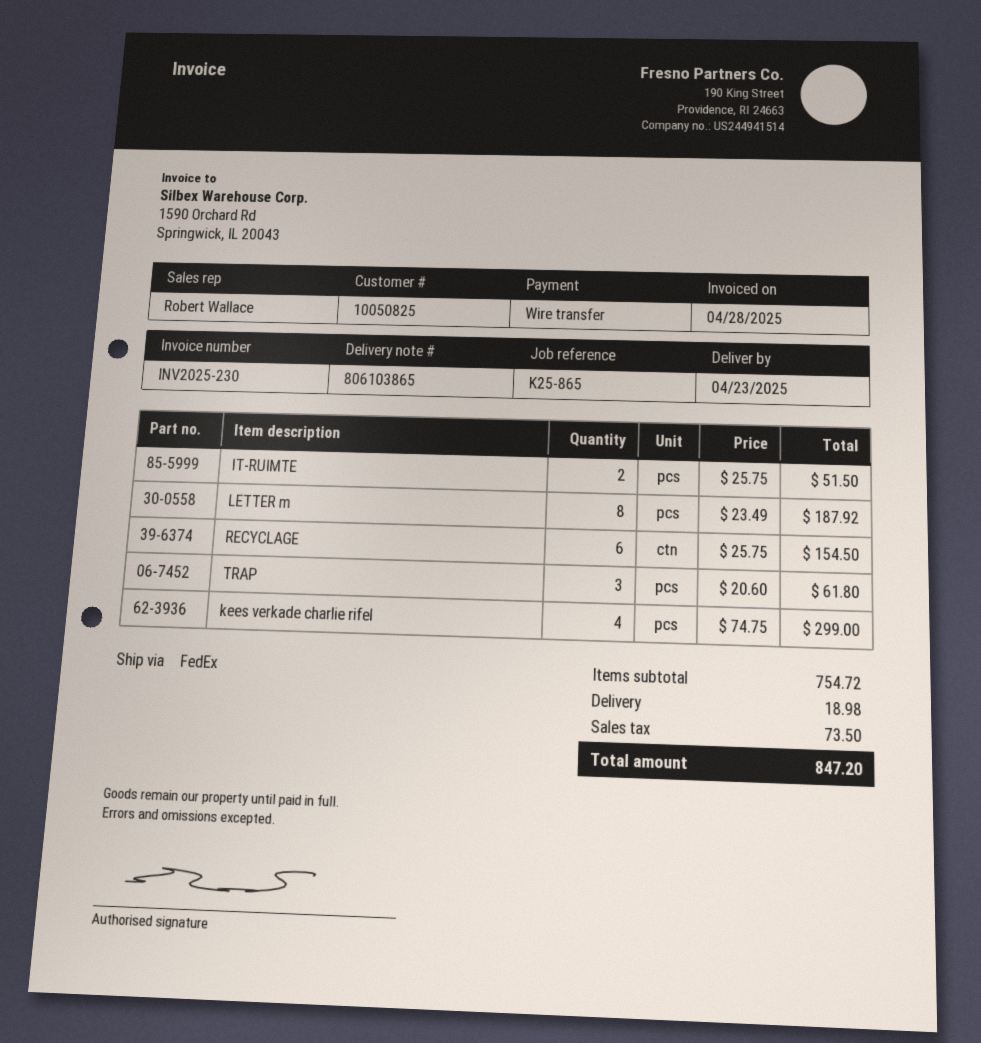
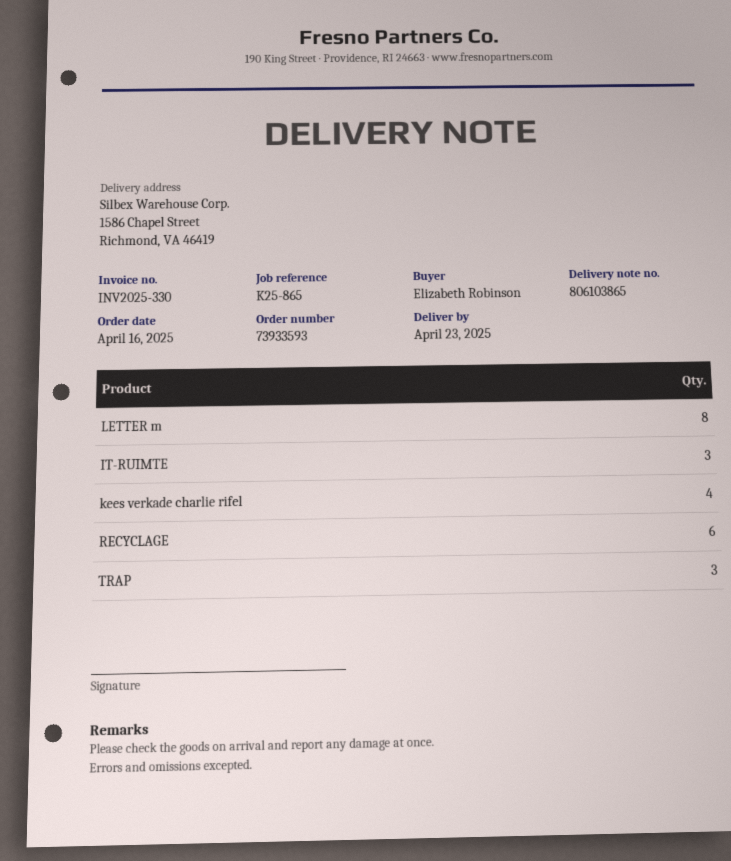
invoice number: INV2025-230 -> INV2025-330
IT-RUIMTE: 2 -> 3

